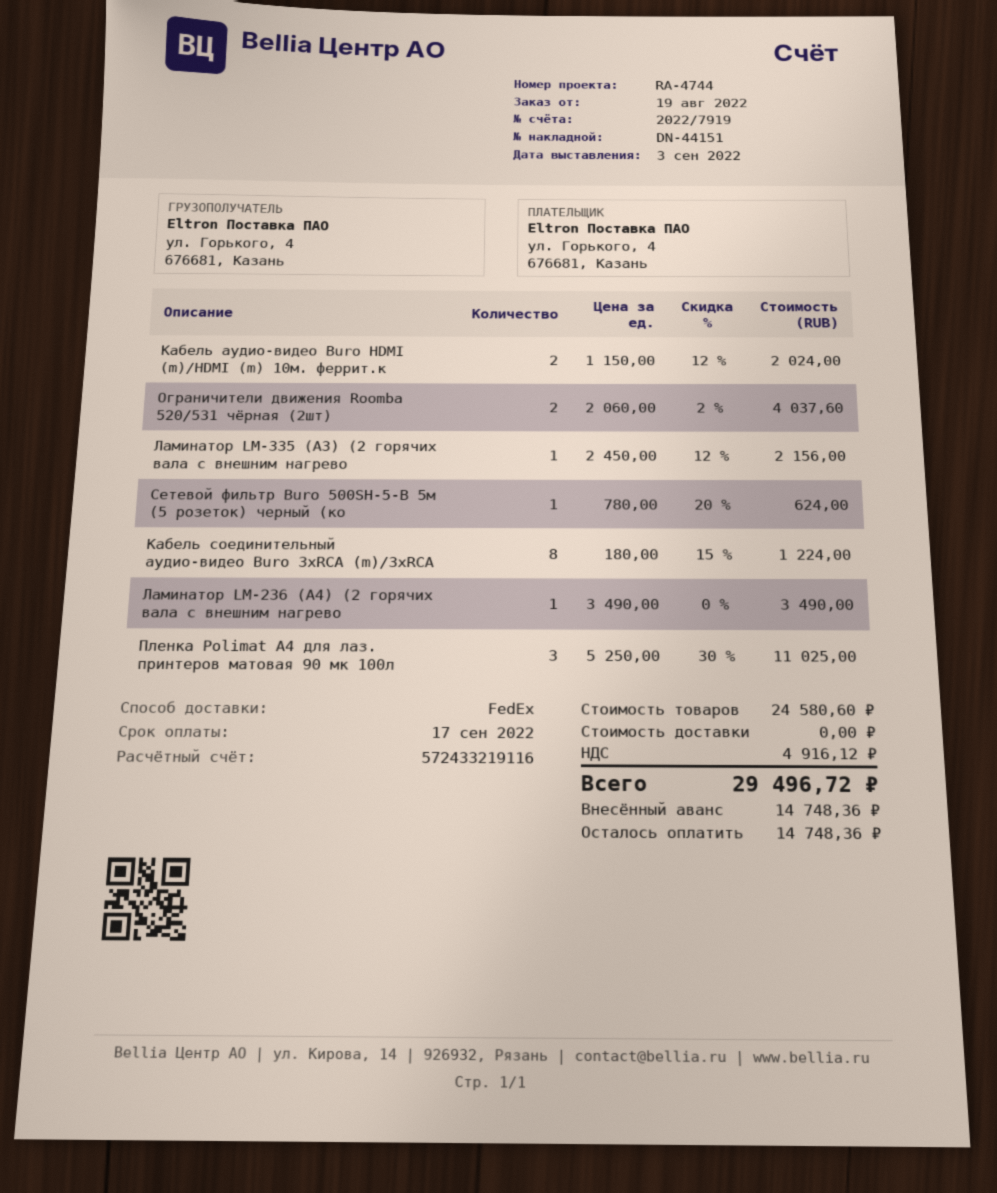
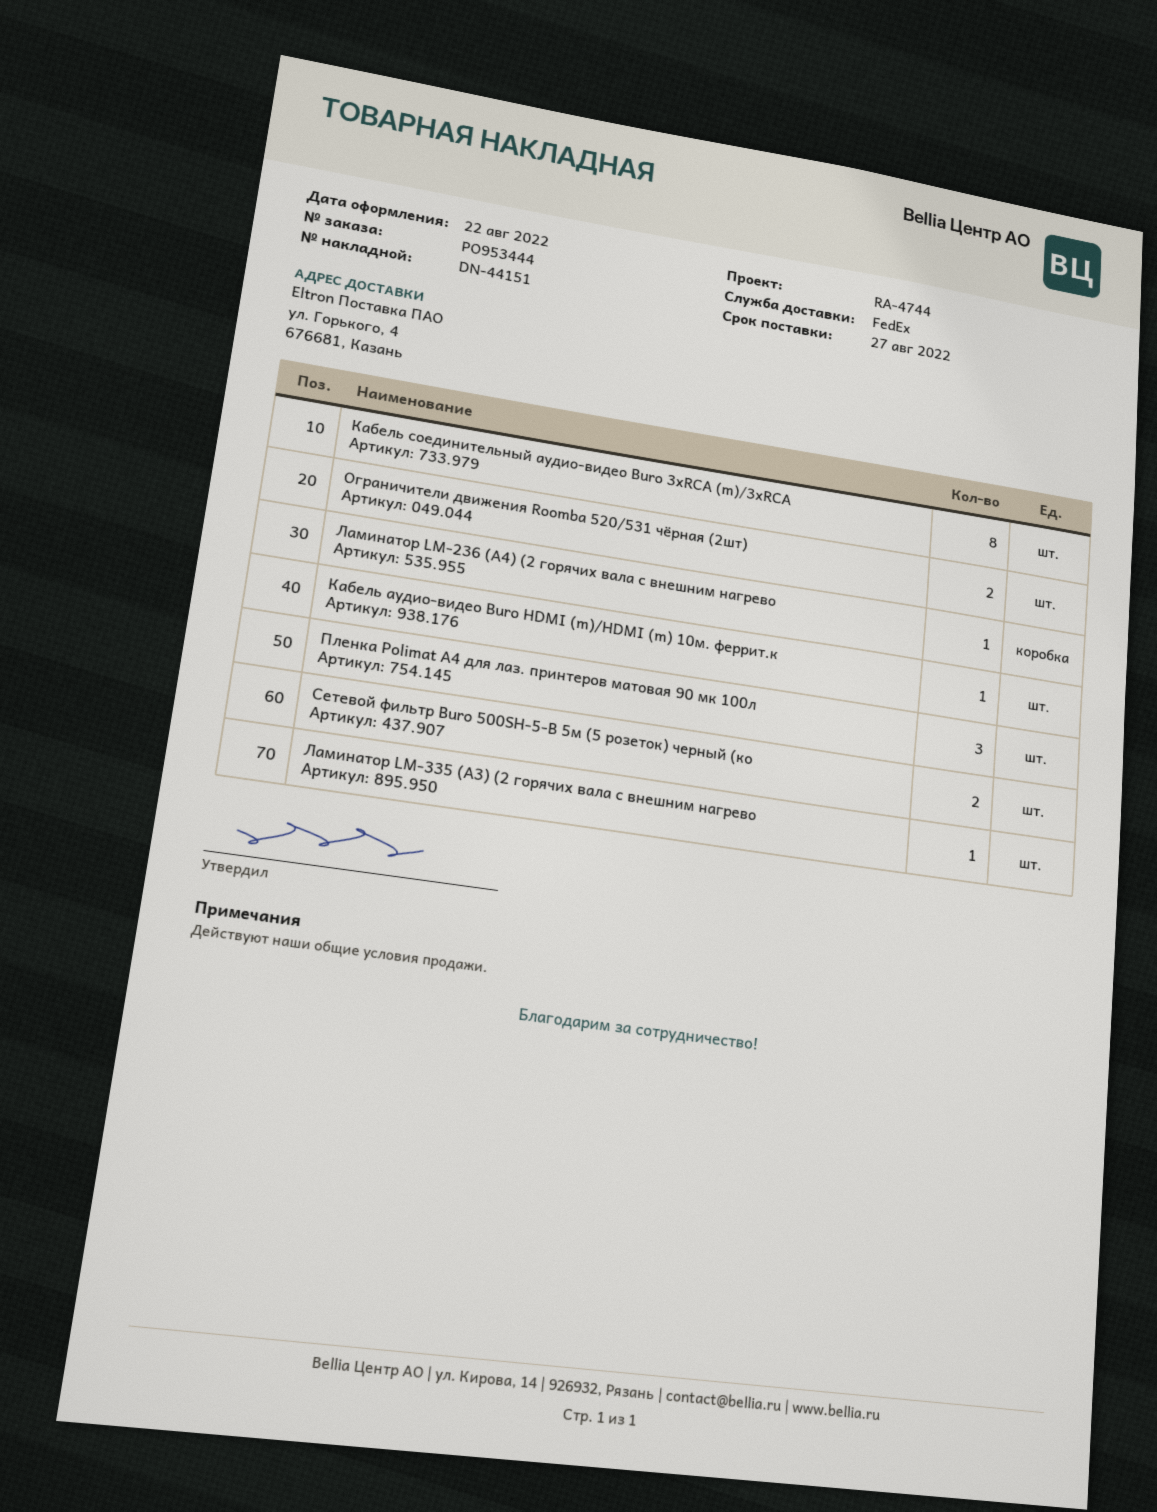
order date: 2022-08-19 -> 2022-08-22
Кабель аудио-видео Buro HDMI (m)/HDMI (m) 10м. феррит.к: 2 -> 1
Сетевой фильтр Buro 500SH-5-B 5м (5 розеток) черный (ко: 1 -> 2

